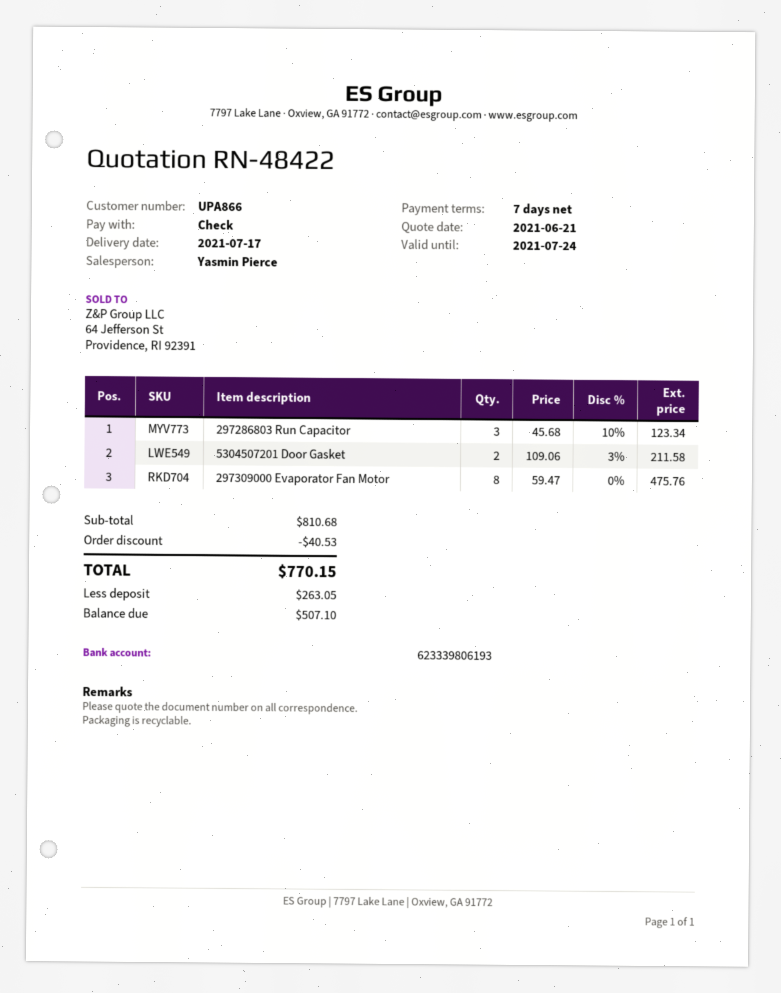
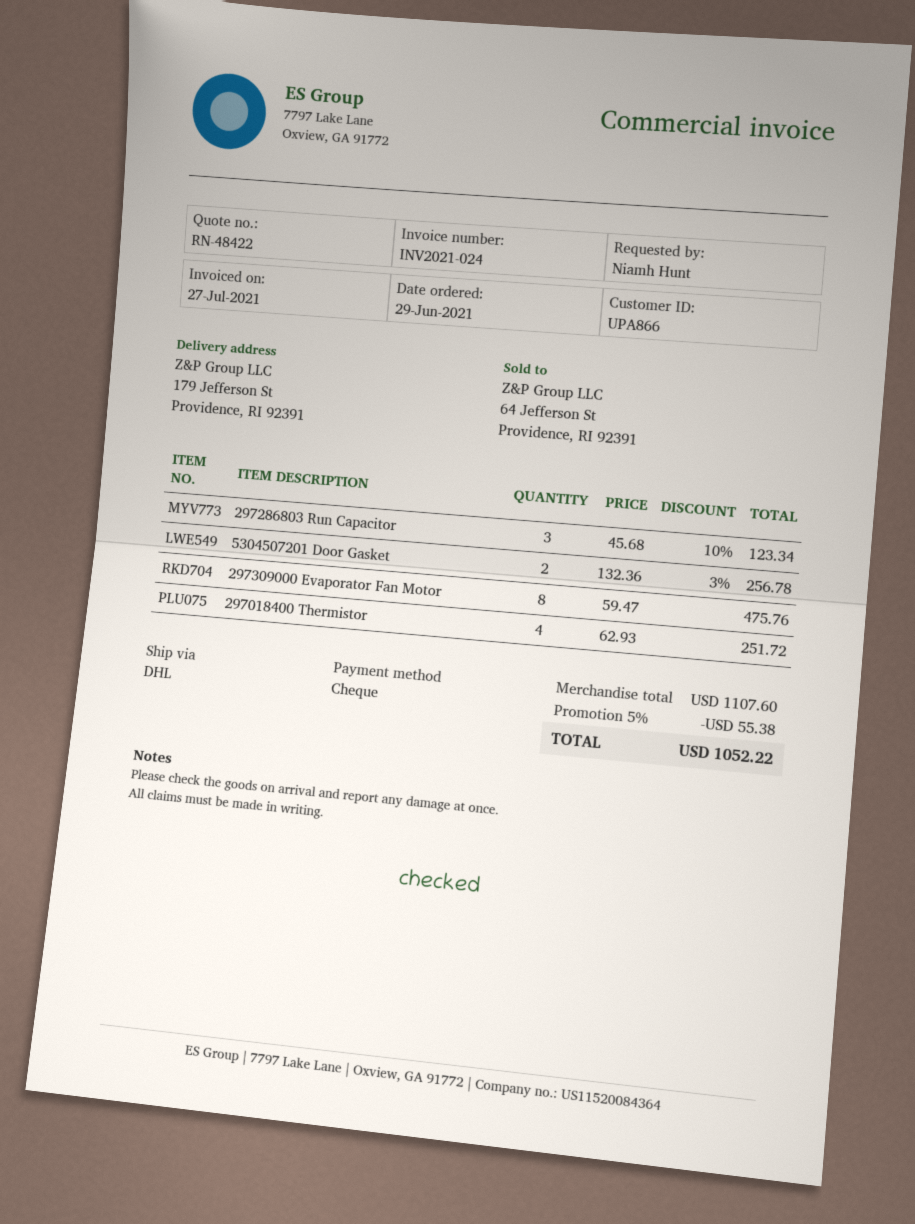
5304507201 Door Gasket: 2 x 109.06 - 3% = 211.58 -> 2 x 132.36 - 3% = 256.78
297018400 Thermistor: none -> 4 x 62.93 = 251.72
subtotal: 810.68 -> 1107.60
discount: 40.53 -> 55.38
total: 770.15 -> 1052.22

